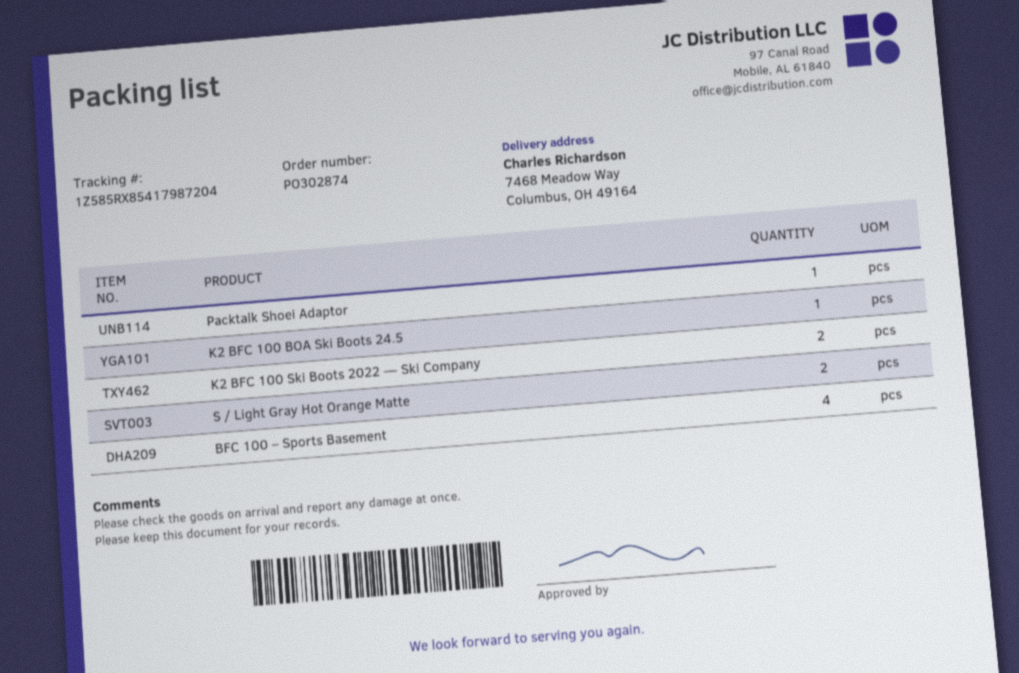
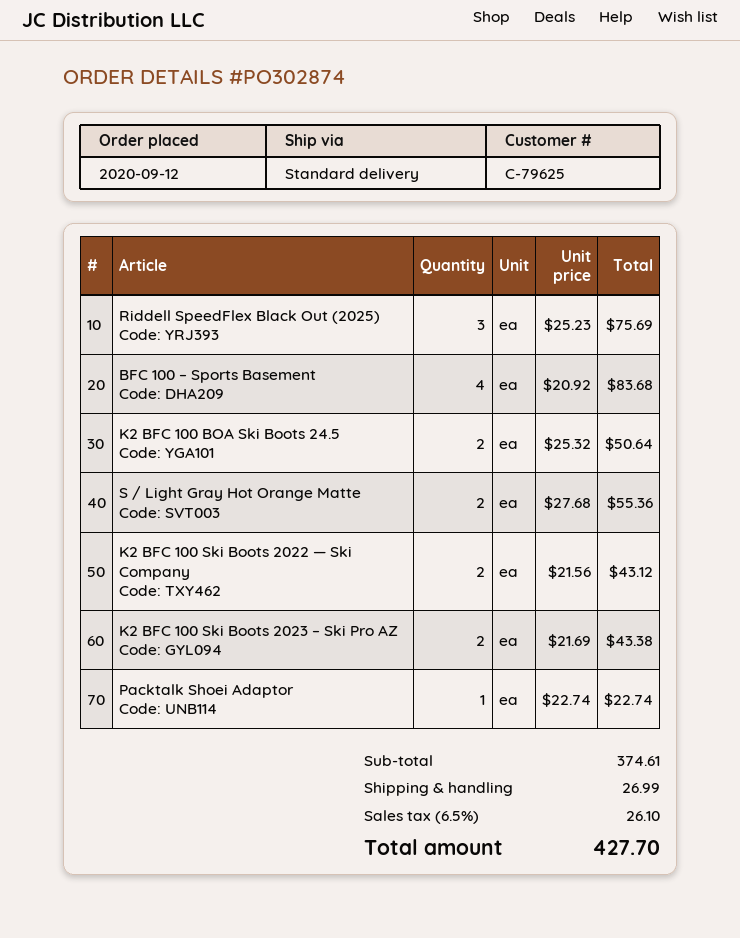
K2 BFC 100 BOA Ski Boots 24.5: 1 -> 2
Riddell SpeedFlex Black Out (2025): none -> 3
K2 BFC 100 Ski Boots 2023 – Ski Pro AZ: none -> 2

